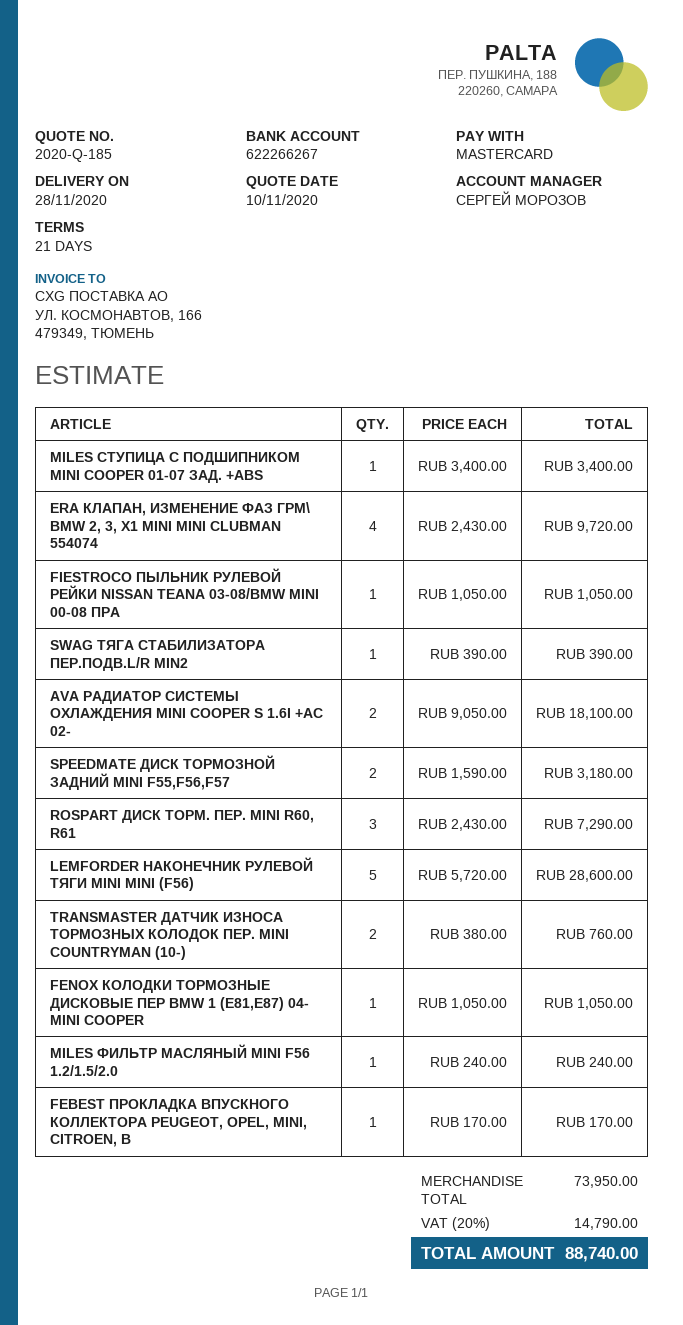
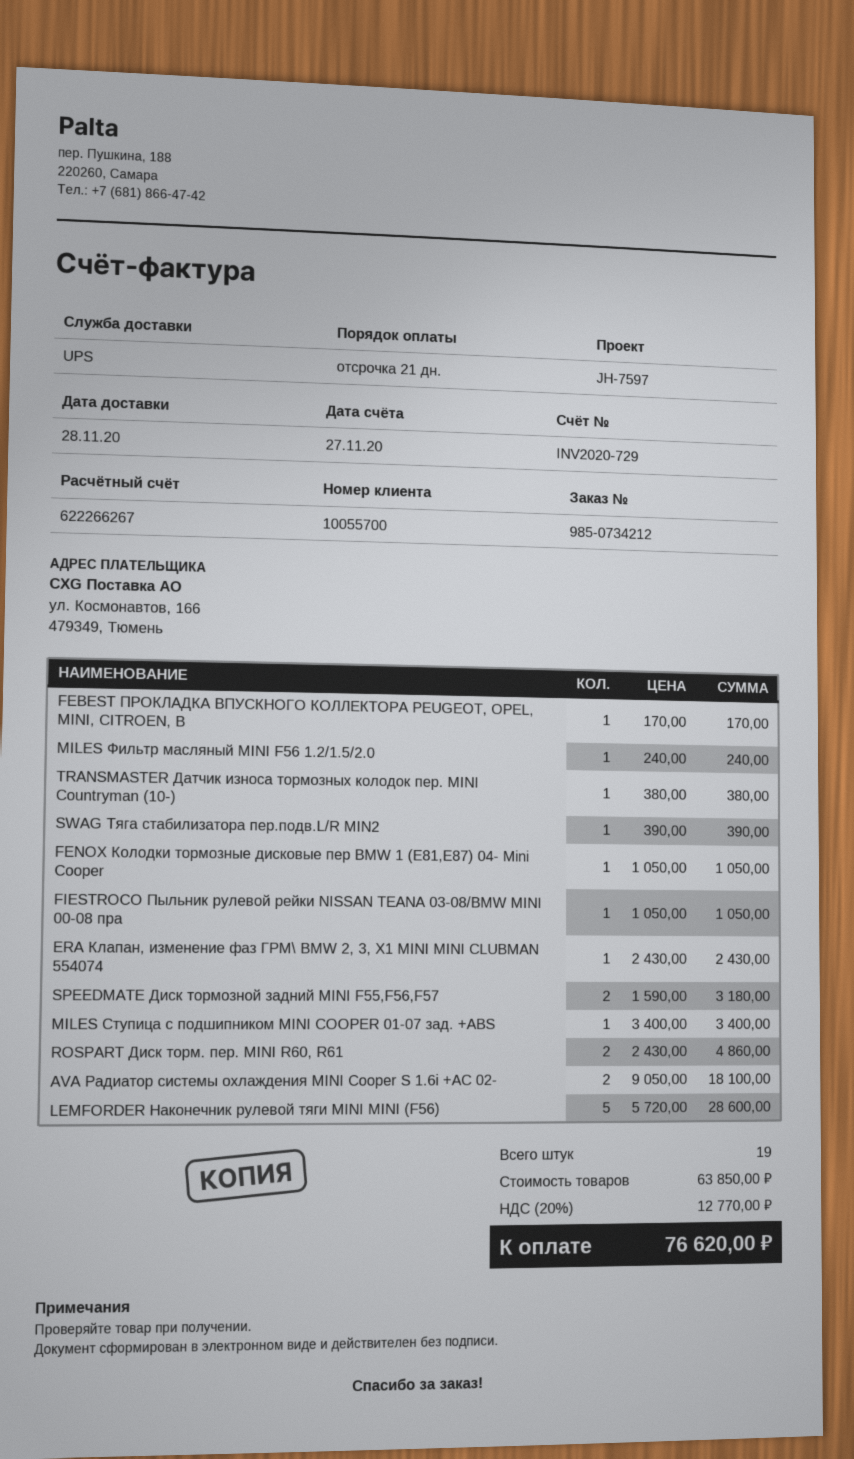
ERA КЛАПАН, ИЗМЕНЕНИЕ ФАЗ ГРМ\ BMW 2, 3, X1 MINI MINI CLUBMAN 554074: 4 x 2430.00 = 9720.00 -> 1 x 2430.00 = 2430.00
ROSPART ДИСК ТОРМ. ПЕР. MINI R60, R61: 3 x 2430.00 = 7290.00 -> 2 x 2430.00 = 4860.00
TRANSMASTER ДАТЧИК ИЗНОСА ТОРМОЗНЫХ КОЛОДОК ПЕР. MINI COUNTRYMAN (10-): 2 x 380.00 = 760.00 -> 1 x 380.00 = 380.00
subtotal: 73950.00 -> 63850.00
tax: 20% = 14790.00 -> 20% = 12770.00
total: 88740.00 -> 76620.00

